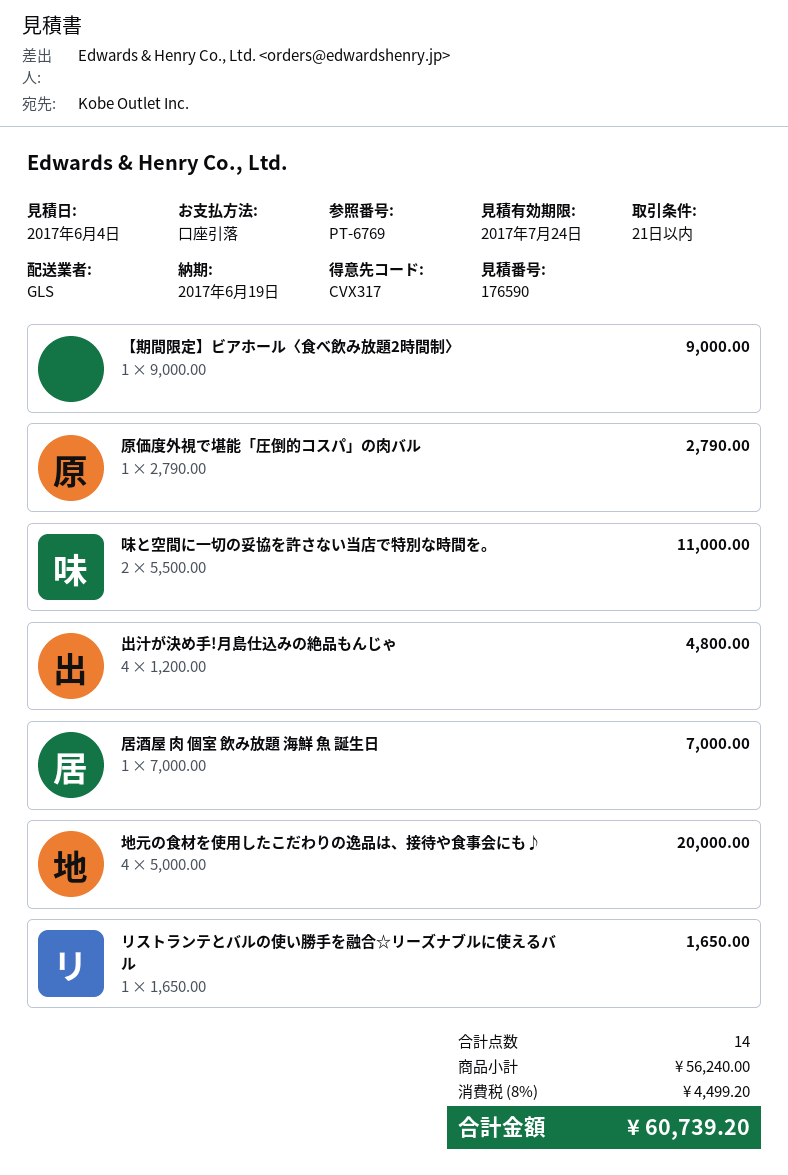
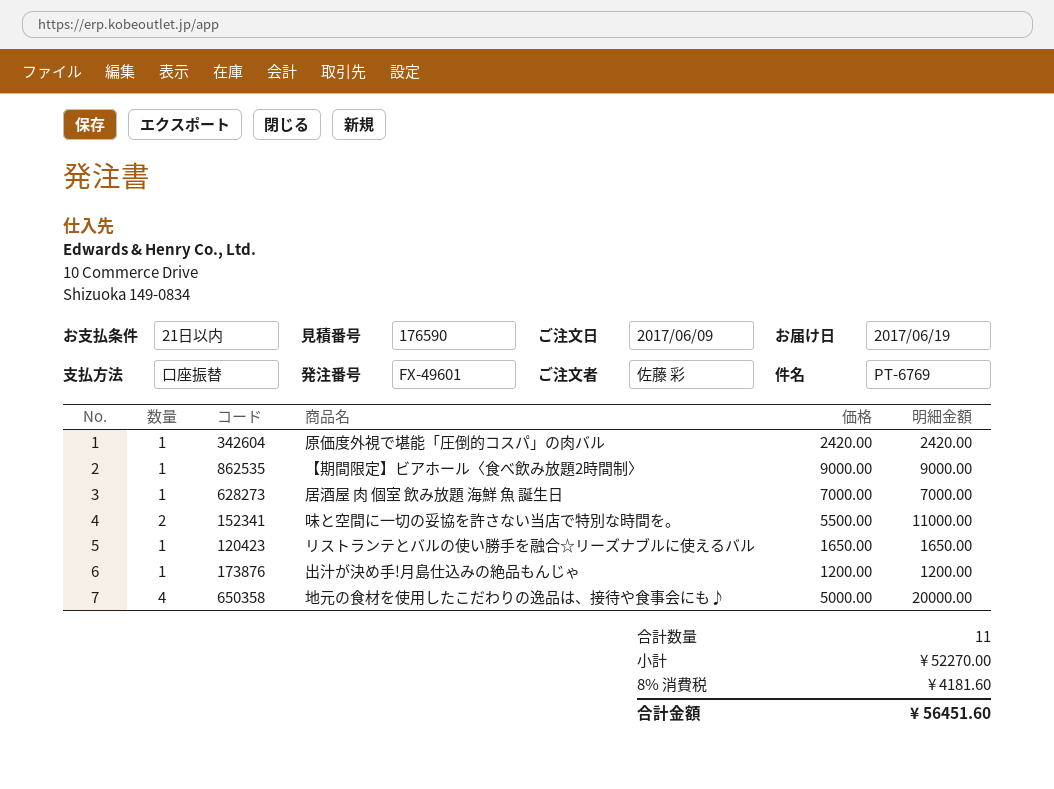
原価度外視で堪能「圧倒的コスパ」の肉バル: 1 x 2790.00 = 2790.00 -> 1 x 2420.00 = 2420.00
出汁が決め手!月島仕込みの絶品もんじゃ: 4 x 1200.00 = 4800.00 -> 1 x 1200.00 = 1200.00
total quantity: 14 -> 11
subtotal: 56240.00 -> 52270.00
tax: 8% = 4499.20 -> 8% = 4181.60
total: 60739.20 -> 56451.60

